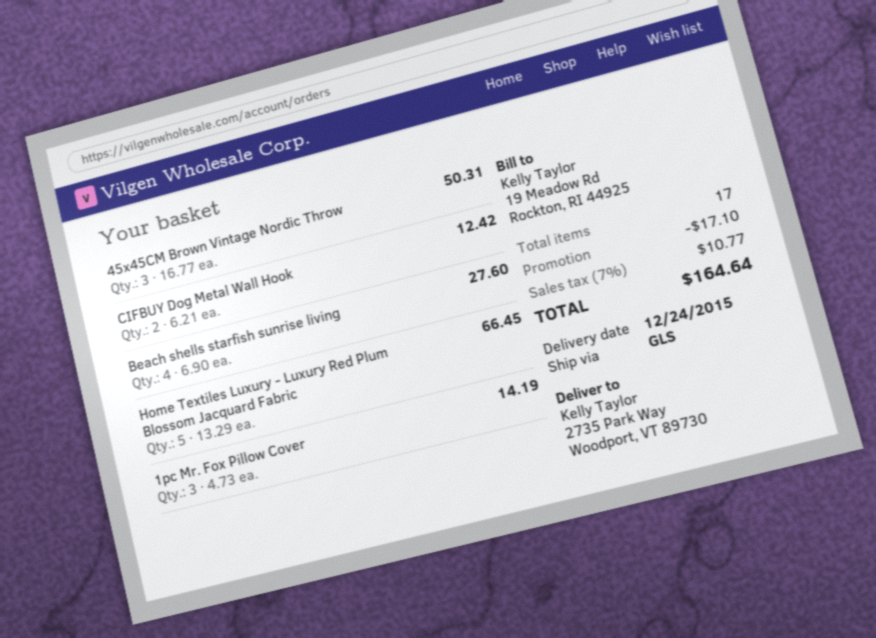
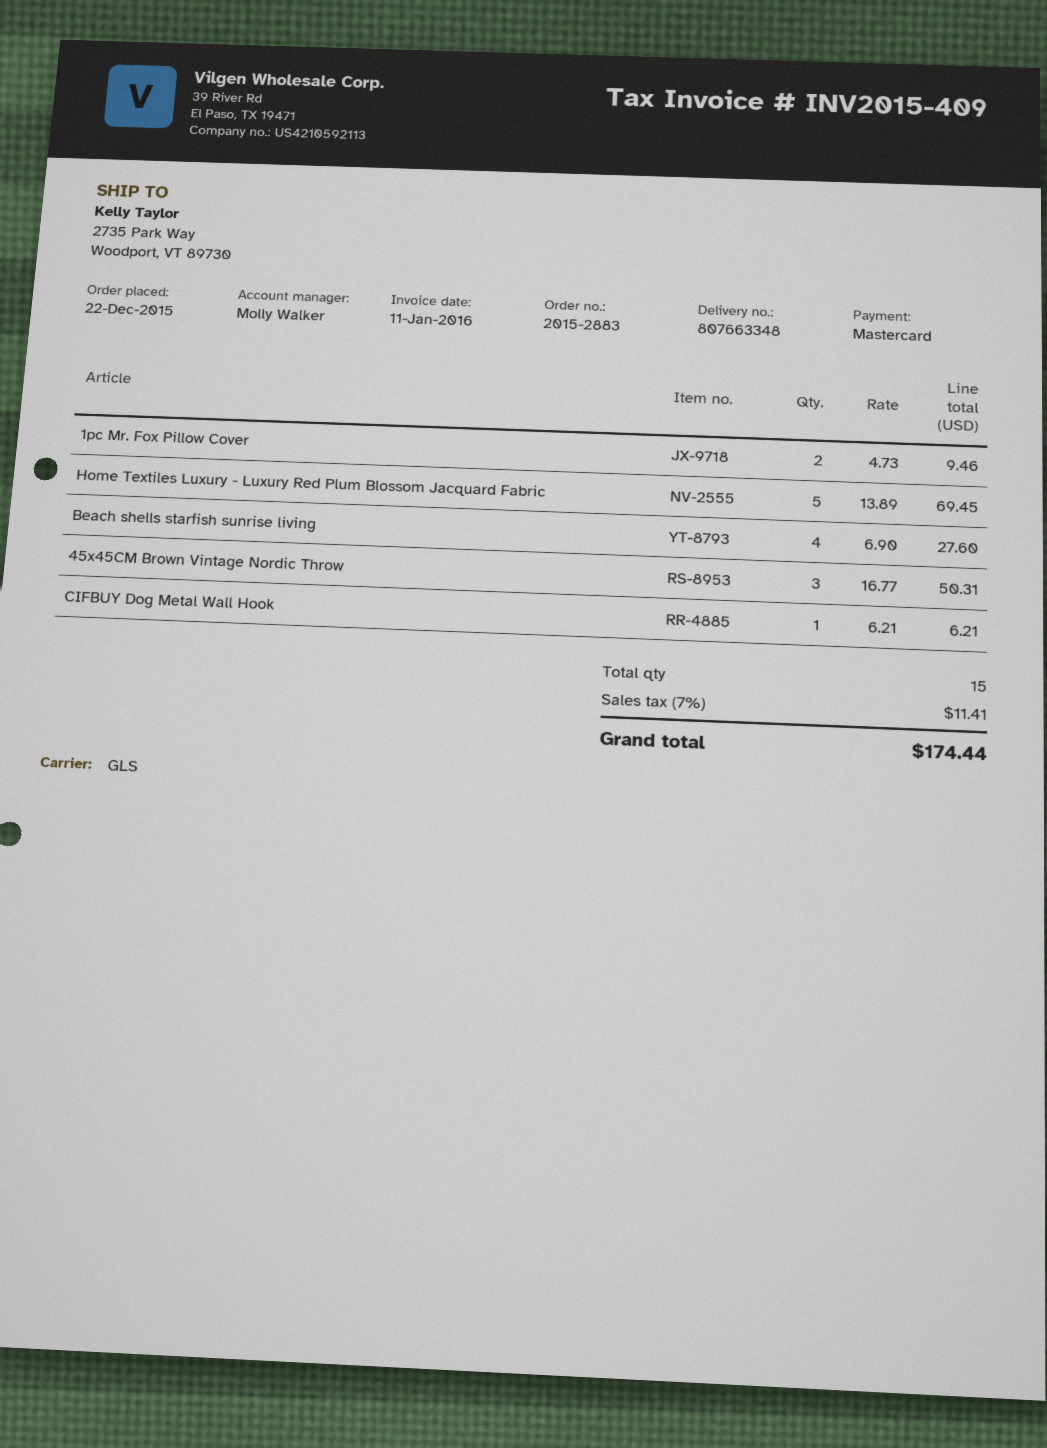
CIFBUY Dog Metal Wall Hook: 2 x 6.21 = 12.42 -> 1 x 6.21 = 6.21
Home Textiles Luxury - Luxury Red Plum Blossom Jacquard Fabric: 5 x 13.29 = 66.45 -> 5 x 13.89 = 69.45
1pc Mr. Fox Pillow Cover: 3 x 4.73 = 14.19 -> 2 x 4.73 = 9.46
total quantity: 17 -> 15
discount: 17.10 -> none
tax: 7% = 10.77 -> 7% = 11.41
total: 164.64 -> 174.44

